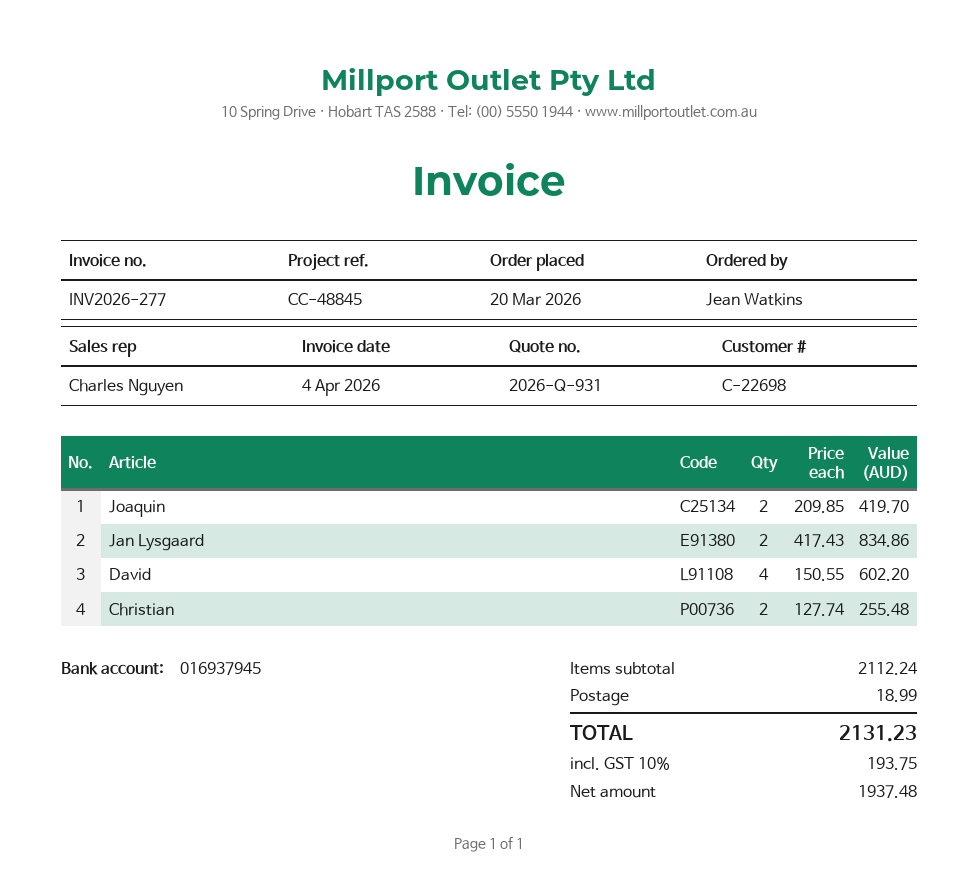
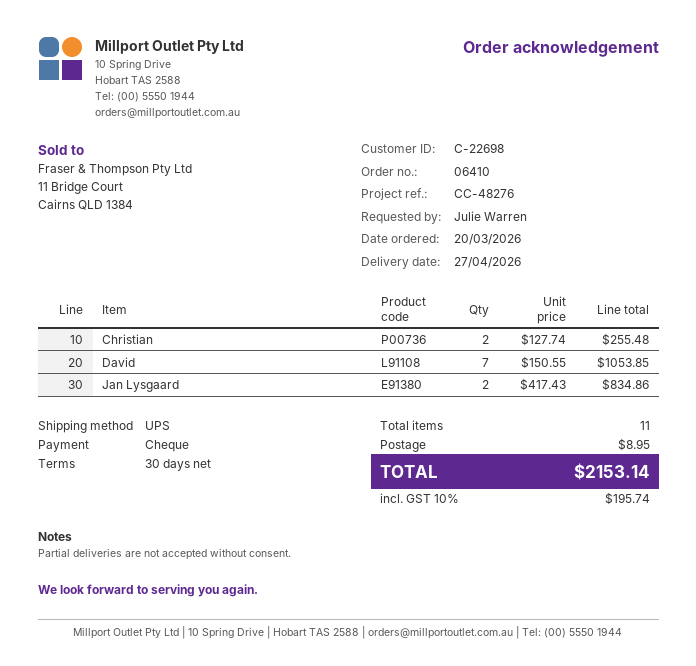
reference: CC-48845 -> CC-48276
ordered by: Jean Watkins -> Julie Warren
Joaquin: 2 x 209.85 = 419.70 -> none
David: 4 x 150.55 = 602.20 -> 7 x 150.55 = 1053.85
shipping: 18.99 -> 8.95
tax: 10% = 193.75 -> 10% = 195.74
total: 2131.23 -> 2153.14

